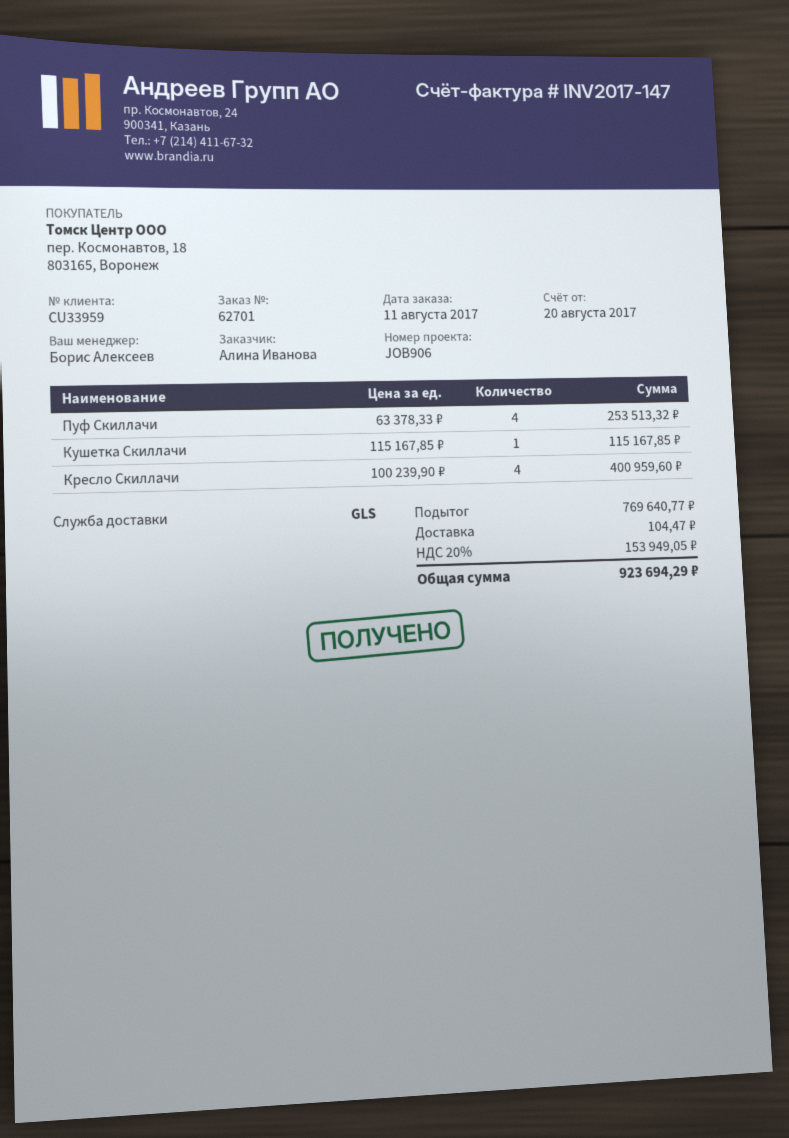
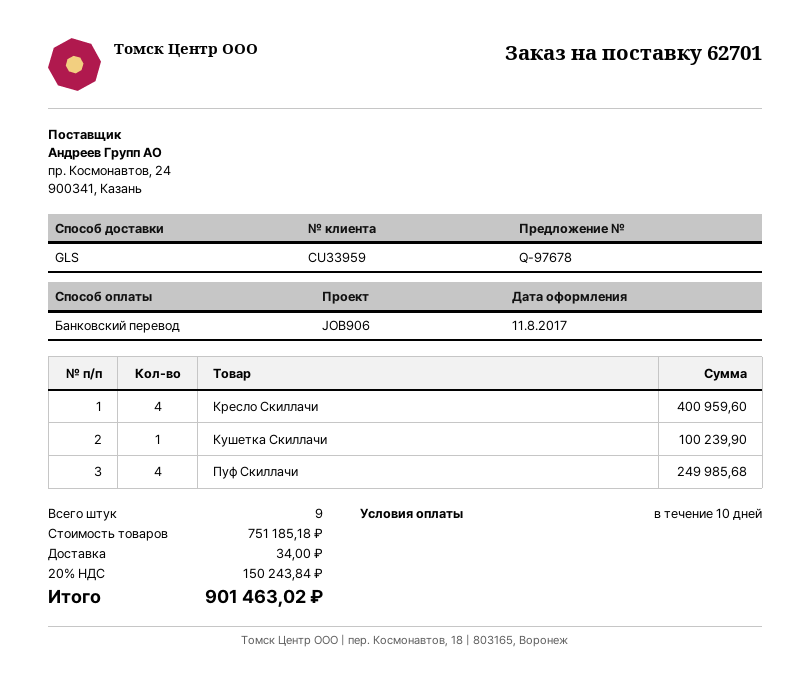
Пуф Скиллачи: 4 for 253513.32 -> 4 for 249985.68
Кушетка Скиллачи: 1 for 115167.85 -> 1 for 100239.90
subtotal: 769640.77 -> 751185.18
shipping: 104.47 -> 34.00
tax: 20% = 153949.05 -> 20% = 150243.84
total: 923694.29 -> 901463.02

